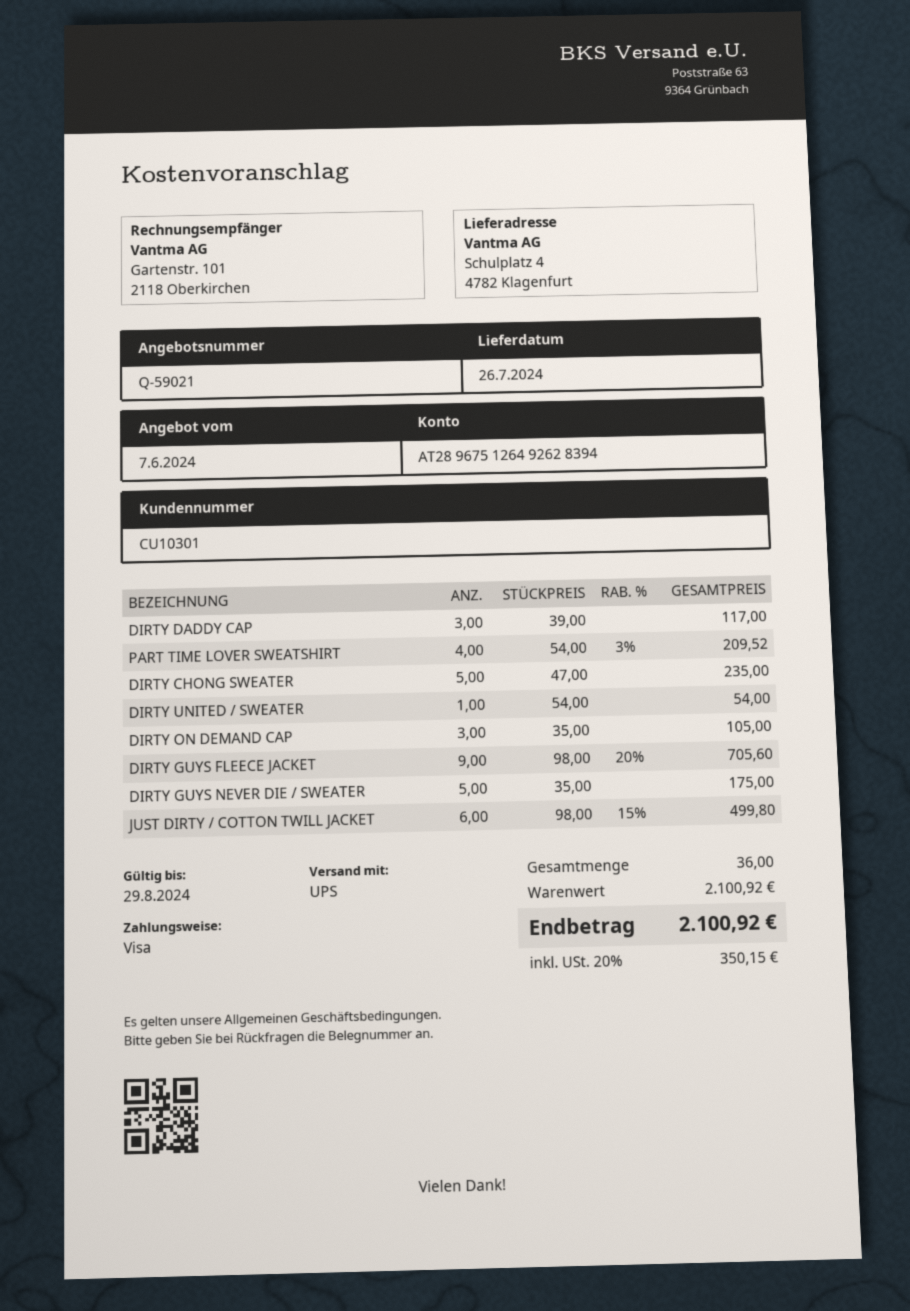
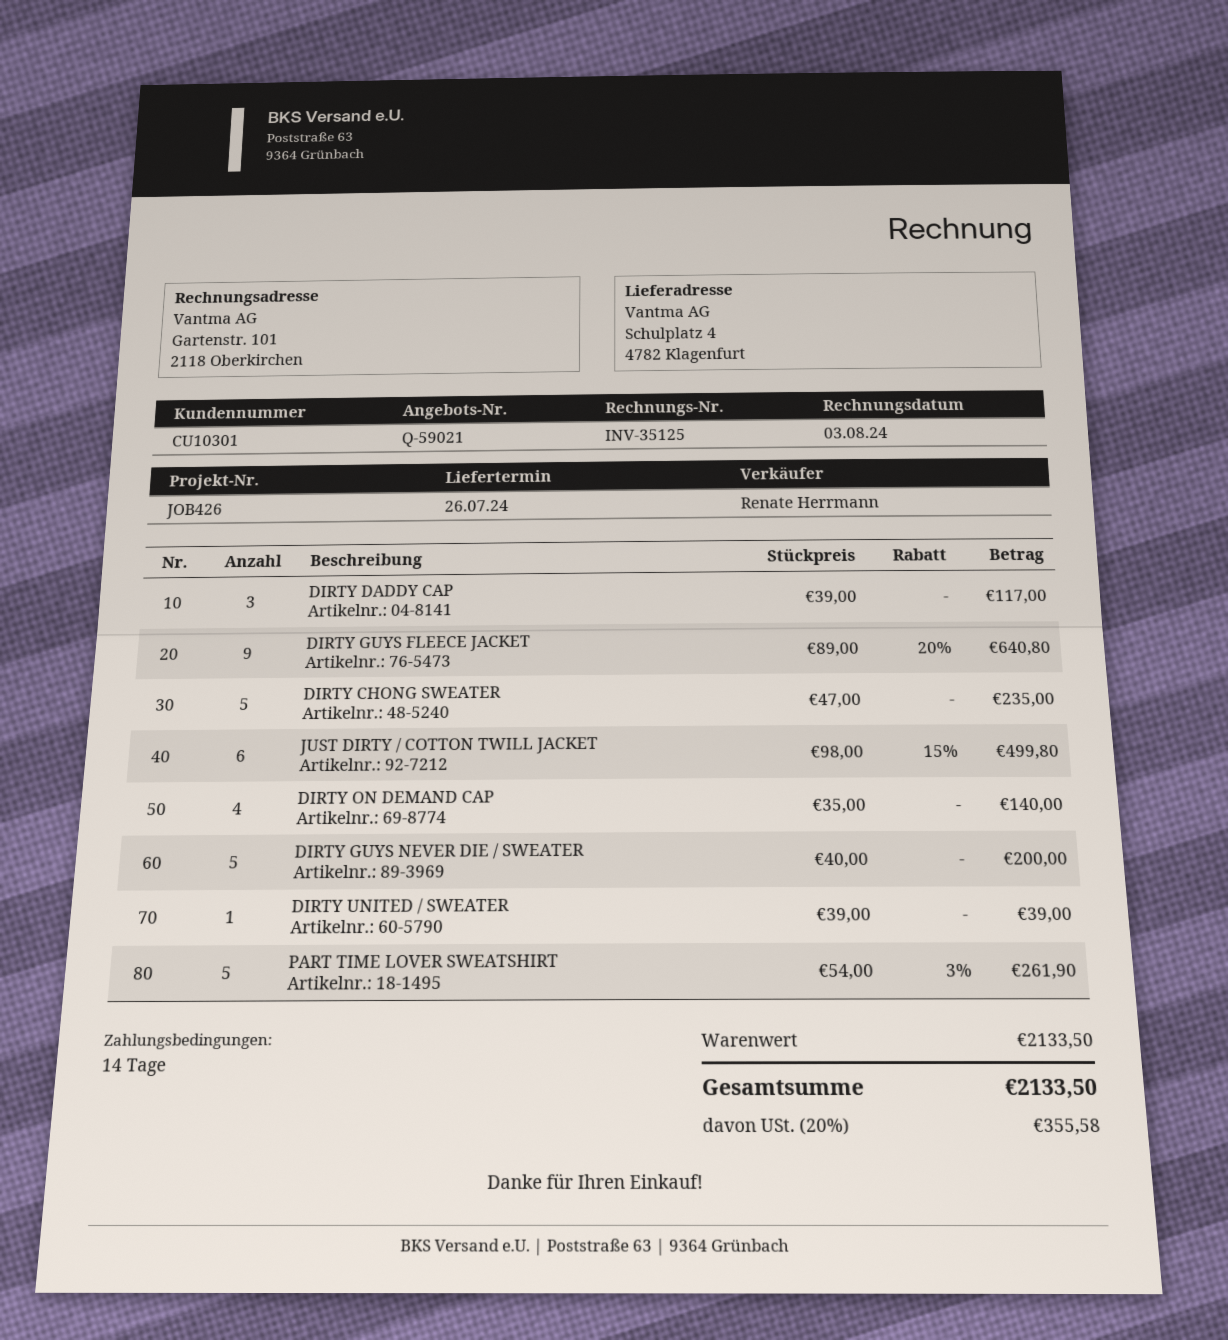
PART TIME LOVER SWEATSHIRT: 4 x 54.00 - 3% = 209.52 -> 5 x 54.00 - 3% = 261.90
DIRTY UNITED / SWEATER: 1 x 54.00 = 54.00 -> 1 x 39.00 = 39.00
DIRTY ON DEMAND CAP: 3 x 35.00 = 105.00 -> 4 x 35.00 = 140.00
DIRTY GUYS FLEECE JACKET: 9 x 98.00 - 20% = 705.60 -> 9 x 89.00 - 20% = 640.80
DIRTY GUYS NEVER DIE / SWEATER: 5 x 35.00 = 175.00 -> 5 x 40.00 = 200.00
subtotal: 2100.92 -> 2133.50
tax: 20% = 350.15 -> 20% = 355.58
total: 2100.92 -> 2133.50

